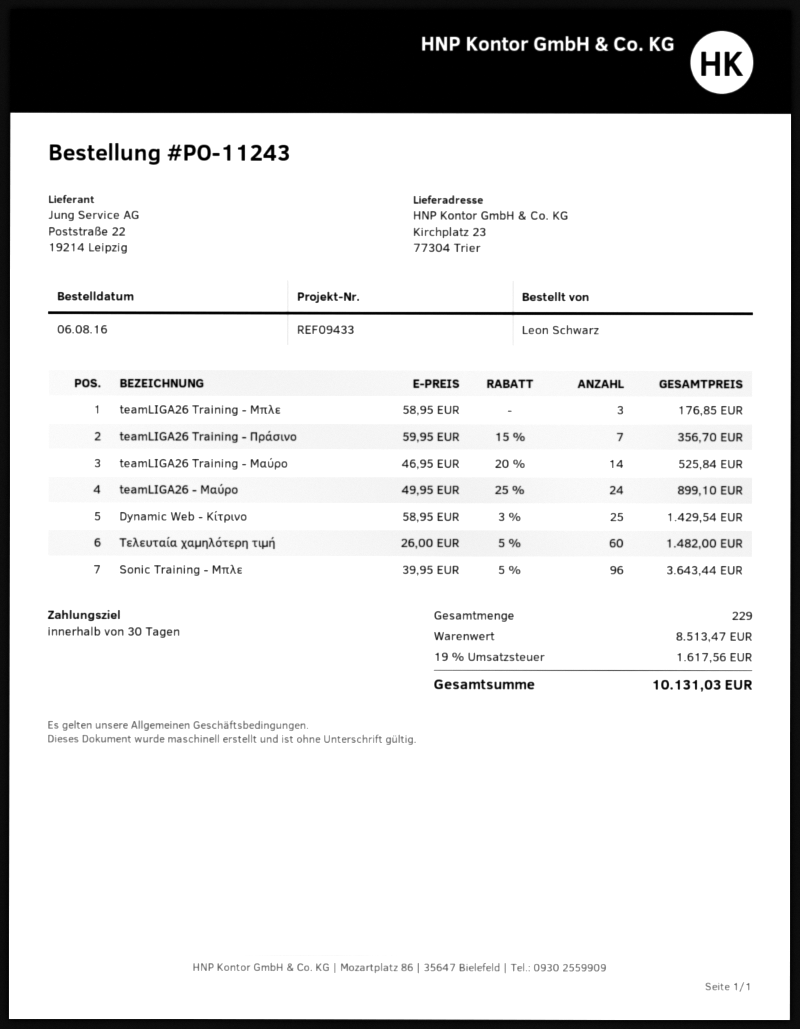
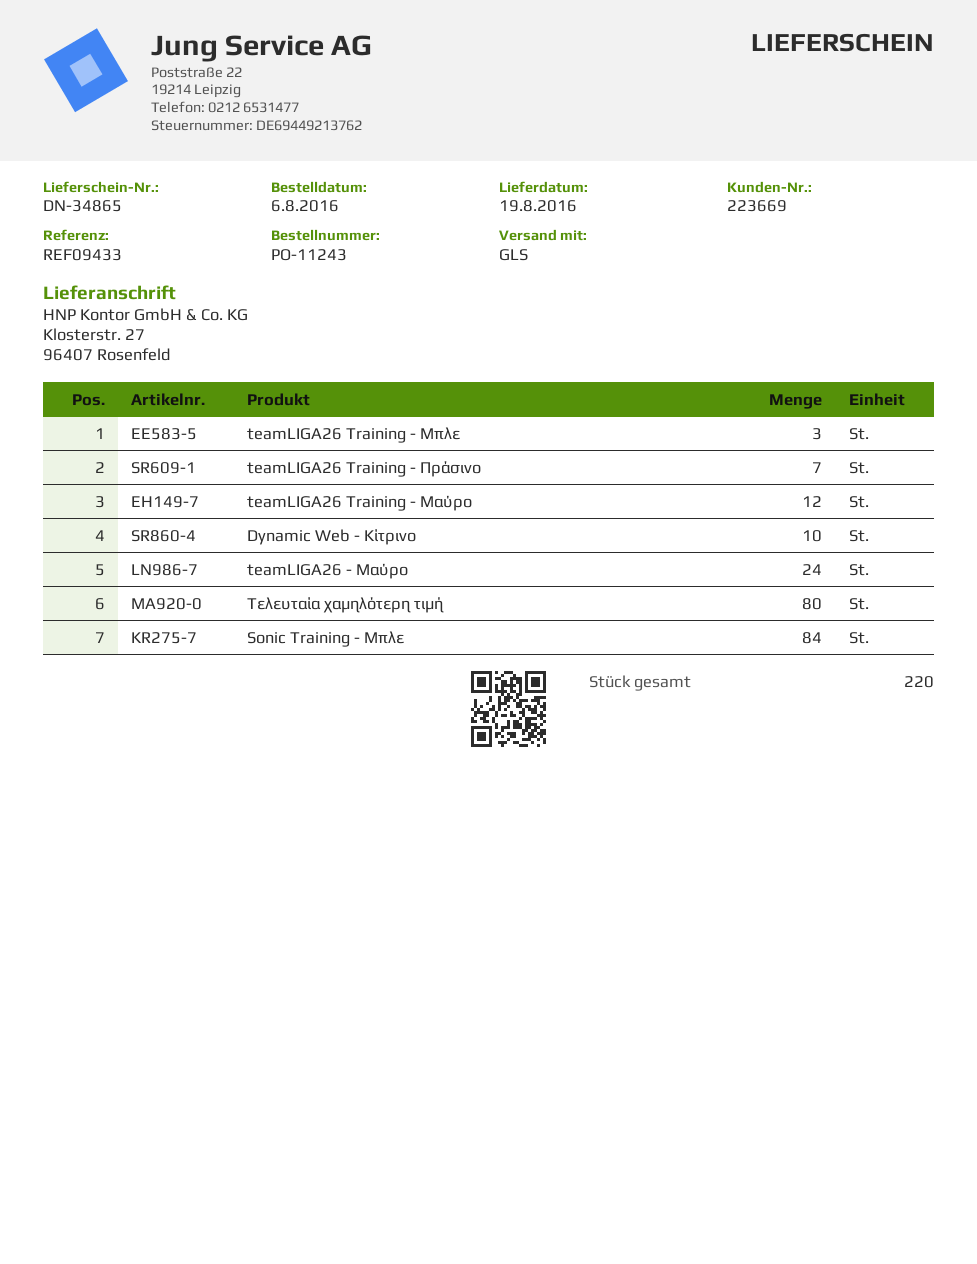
ship to: Kirchplatz 23, 77304 Trier -> Klosterstr. 27, 96407 Rosenfeld
teamLIGA26 Training - Μαύρο: 14 -> 12
Dynamic Web - Κίτρινο: 25 -> 10
Τελευταία χαμηλότερη τιμή: 60 -> 80
Sonic Training - Μπλε: 96 -> 84
total quantity: 229 -> 220

